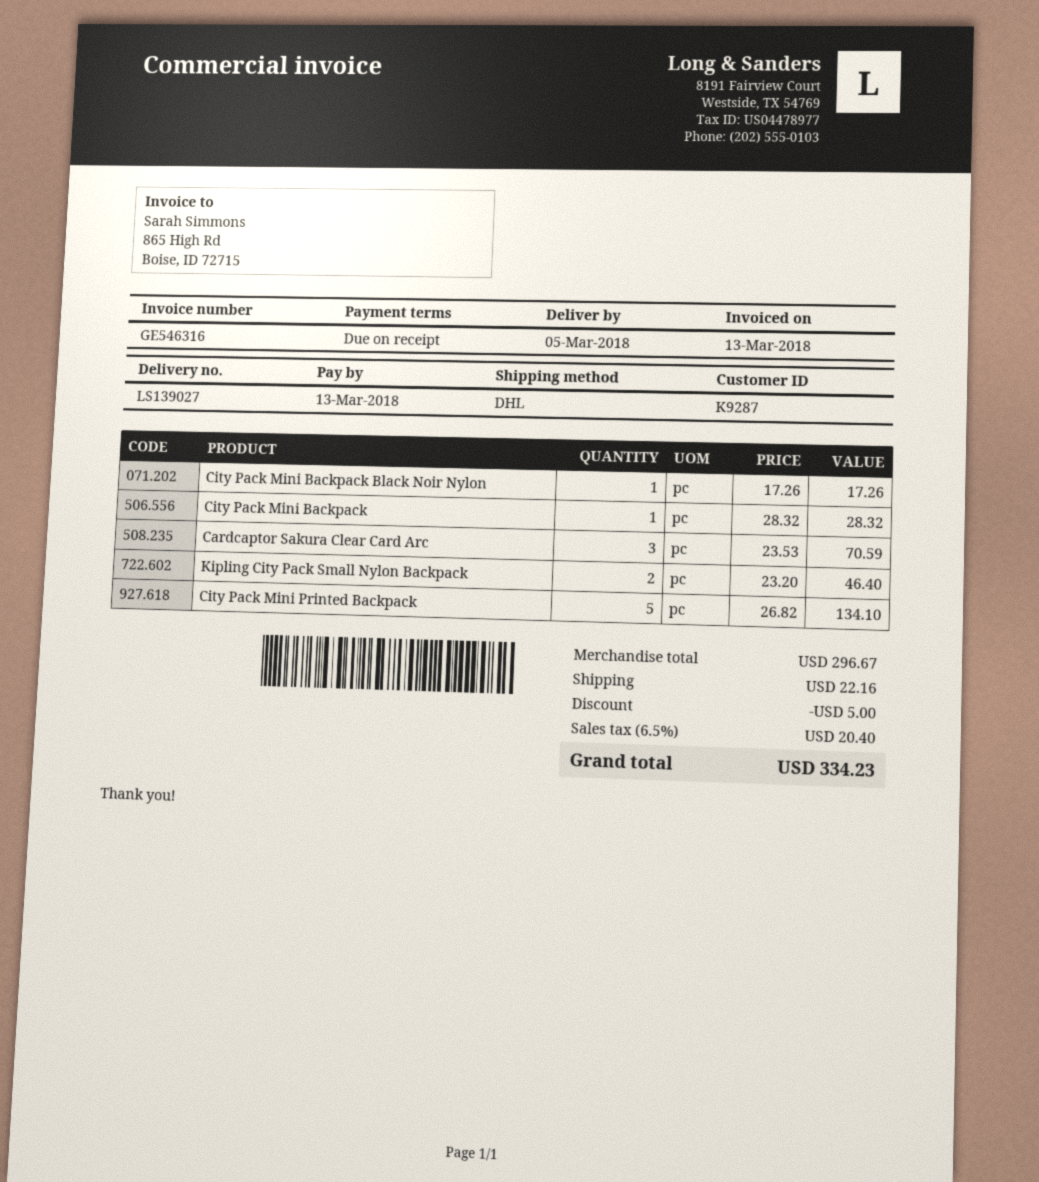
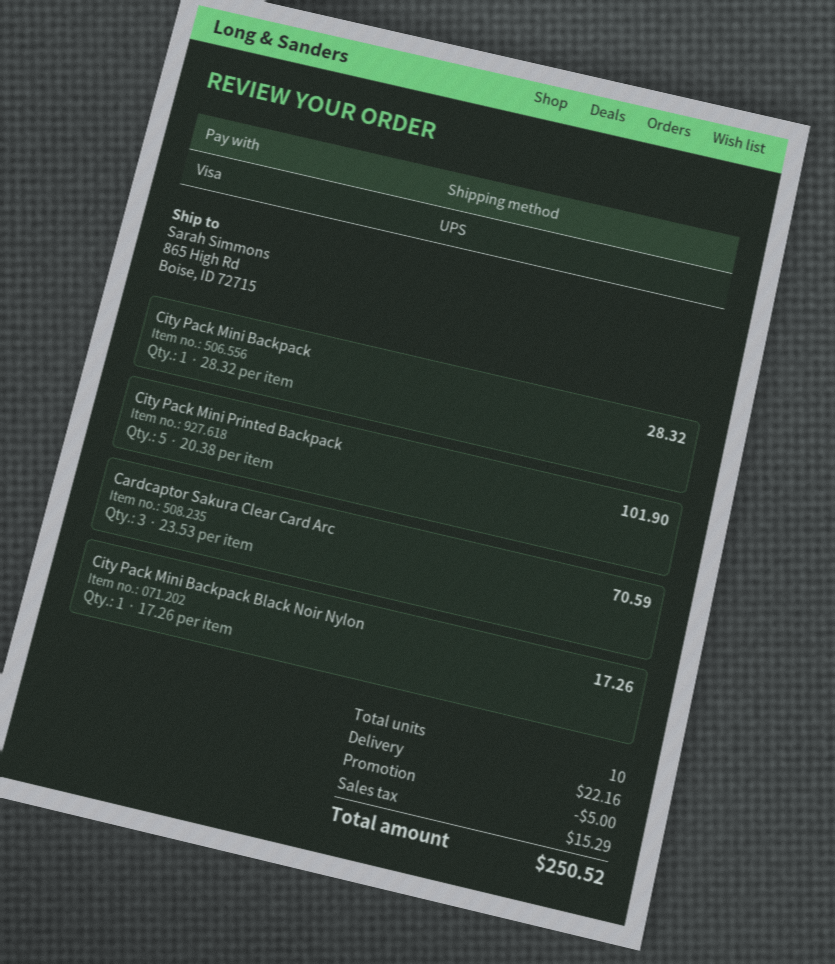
shipping method: DHL -> UPS
Kipling City Pack Small Nylon Backpack: 2 x 23.20 = 46.40 -> none
City Pack Mini Printed Backpack: 5 x 26.82 = 134.10 -> 5 x 20.38 = 101.90
tax: 20.40 -> 15.29
total: 334.23 -> 250.52

